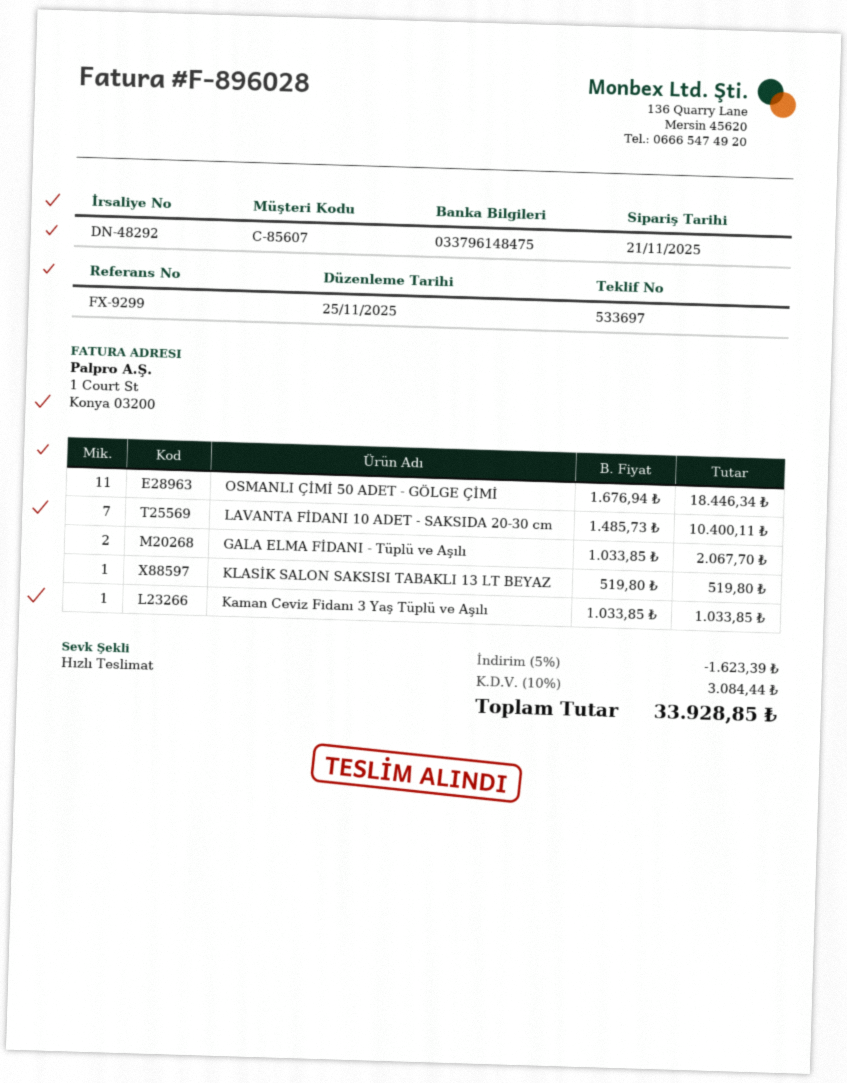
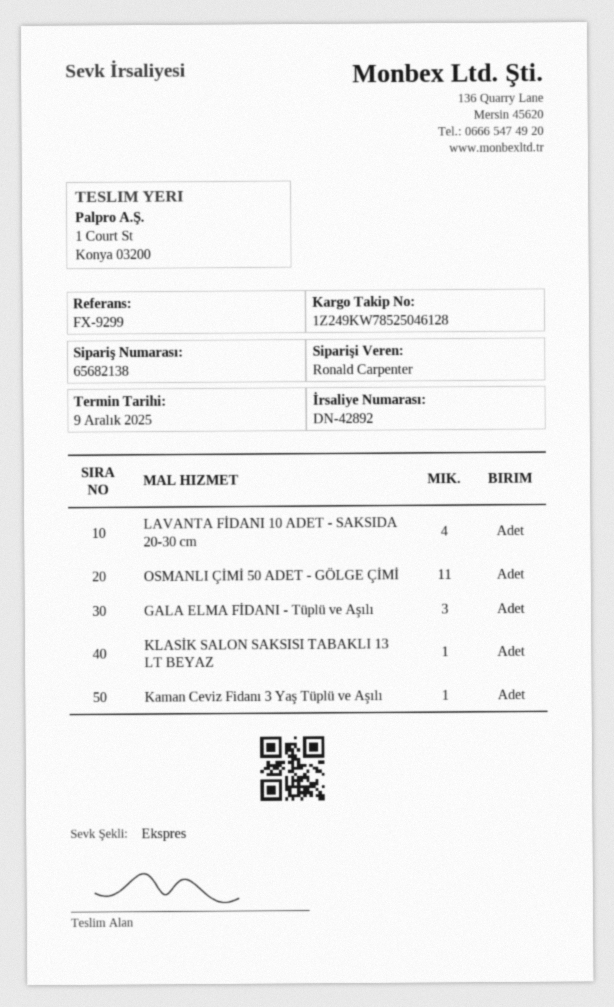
delivery note number: DN-48292 -> DN-42892
LAVANTA FİDANI 10 ADET - SAKSIDA 20-30 cm: 7 -> 4
GALA ELMA FİDANI - Tüplü ve Aşılı: 2 -> 3

